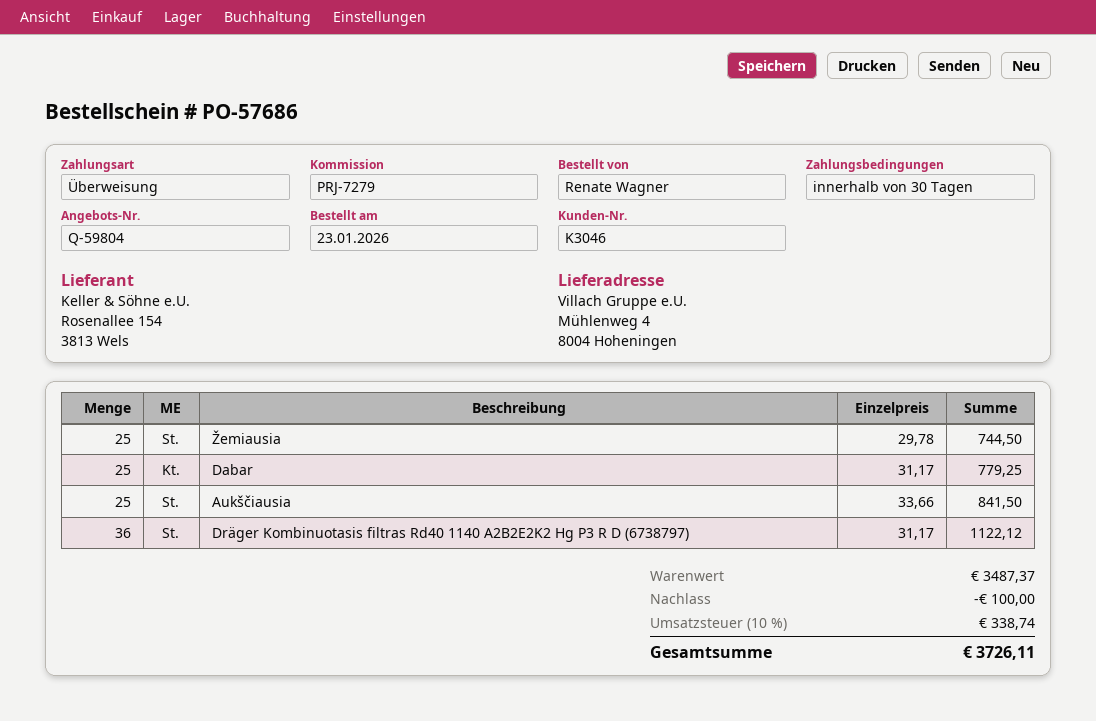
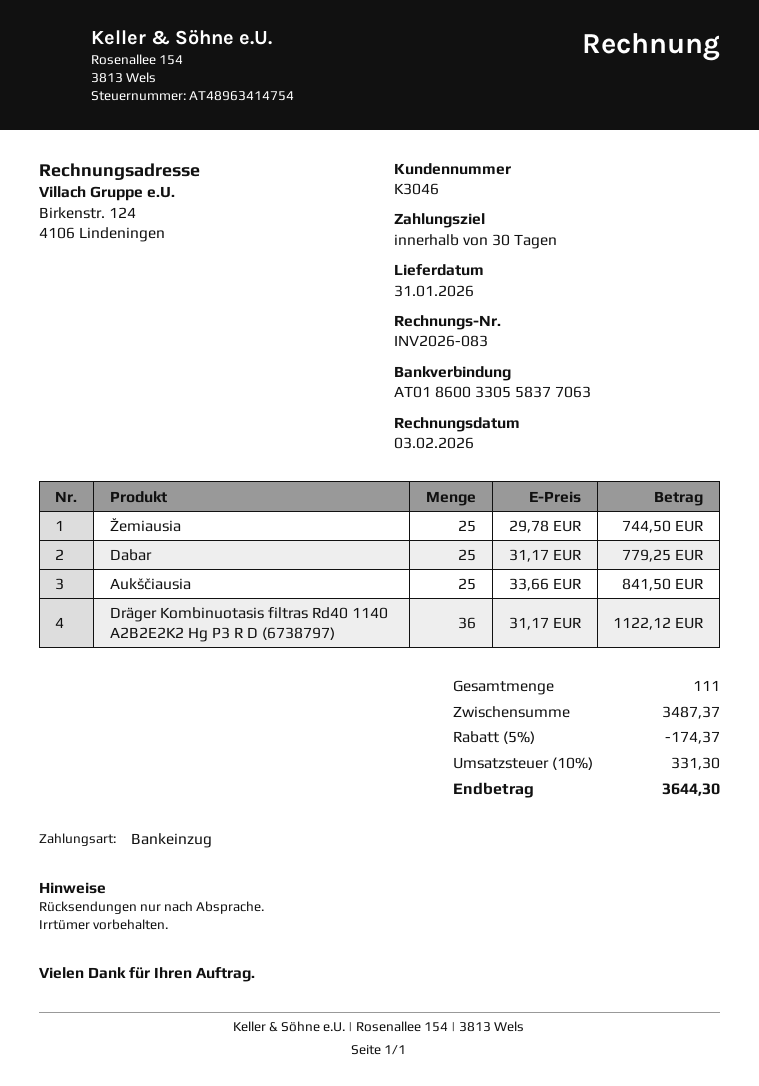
payment method: bank transfer -> direct debit
discount: 100.00 -> 174.37
tax: 10% = 338.74 -> 10% = 331.30
total: 3726.11 -> 3644.30

